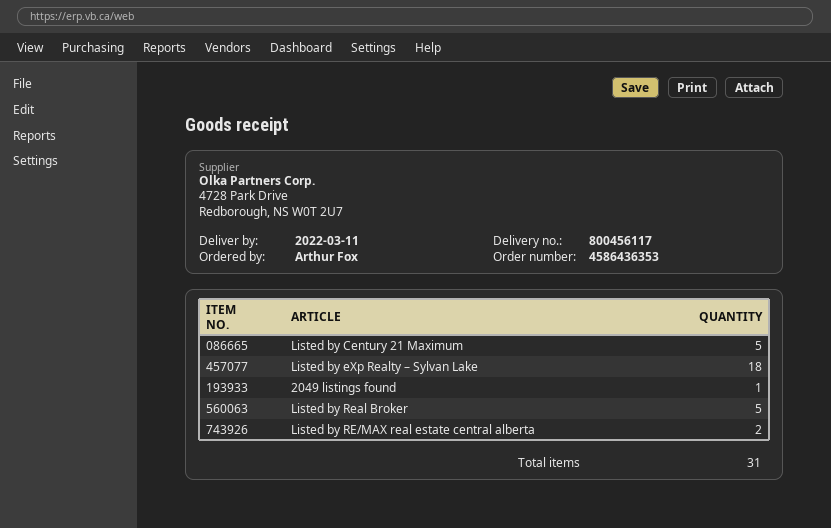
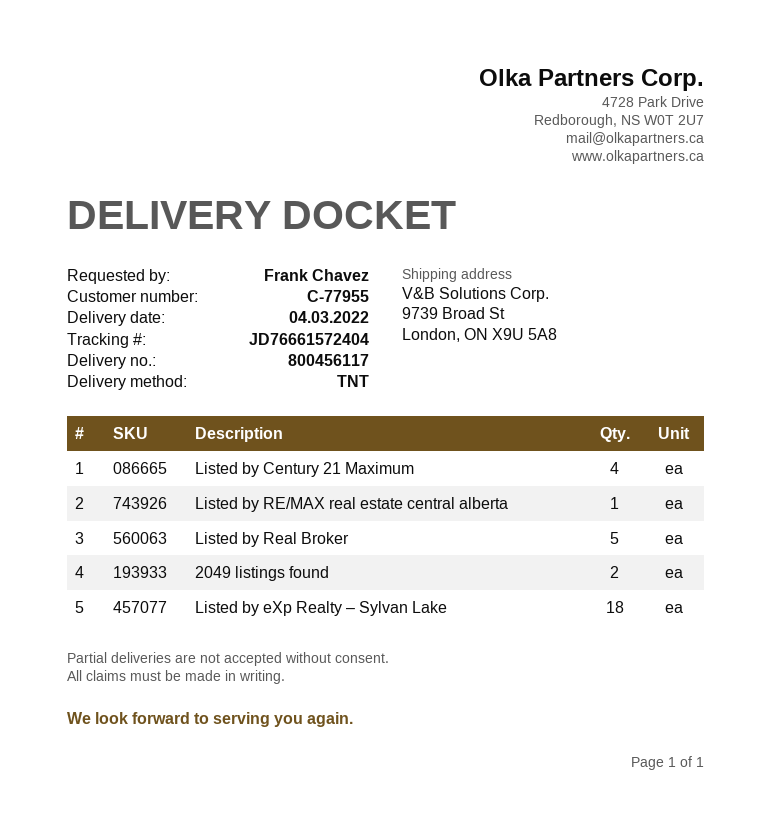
delivery date: 2022-03-11 -> 2022-03-04
ordered by: Arthur Fox -> Frank Chavez
Listed by Century 21 Maximum: 5 -> 4
2049 listings found: 1 -> 2
Listed by RE/MAX real estate central alberta: 2 -> 1

